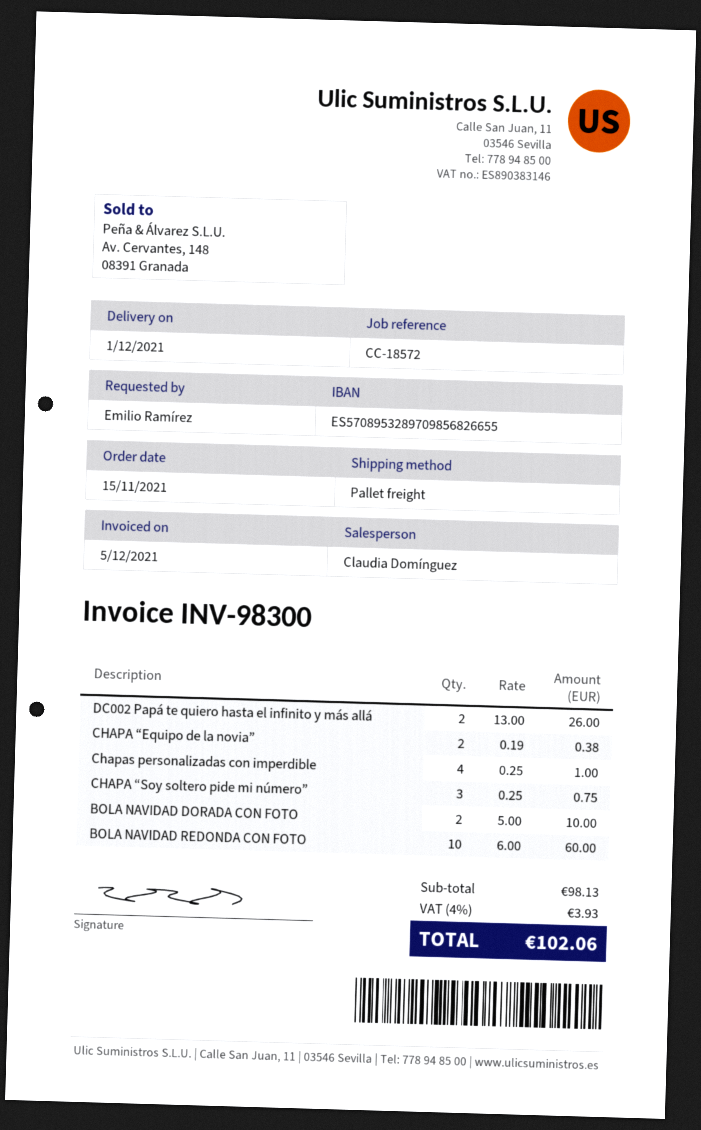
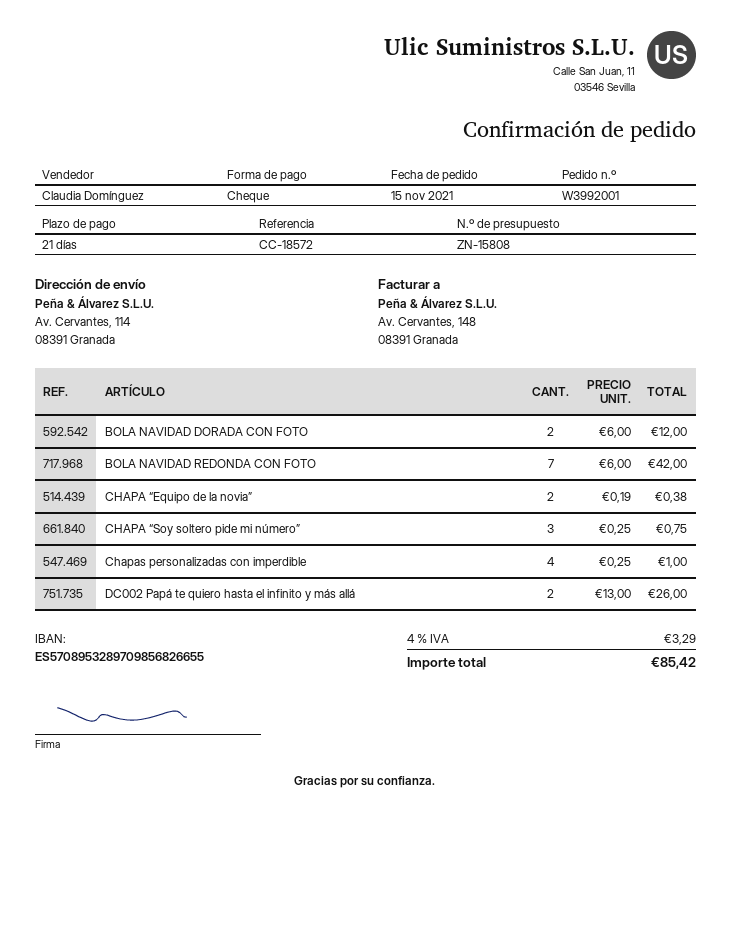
BOLA NAVIDAD DORADA CON FOTO: 2 x 5.00 = 10.00 -> 2 x 6.00 = 12.00
BOLA NAVIDAD REDONDA CON FOTO: 10 x 6.00 = 60.00 -> 7 x 6.00 = 42.00
tax: 4% = 3.93 -> 4% = 3.29
total: 102.06 -> 85.42

